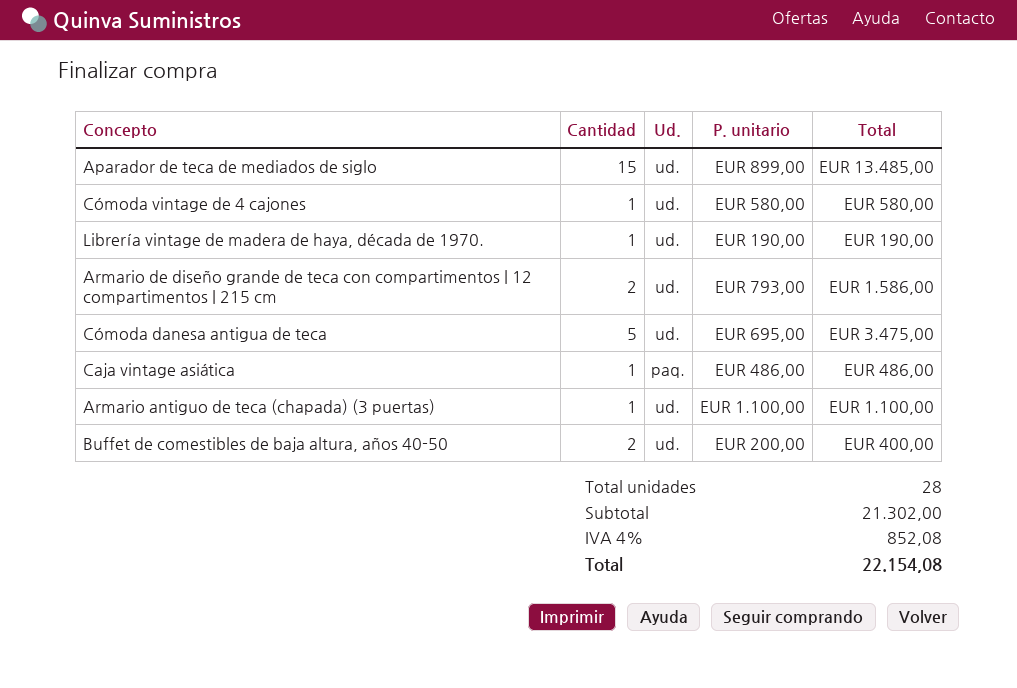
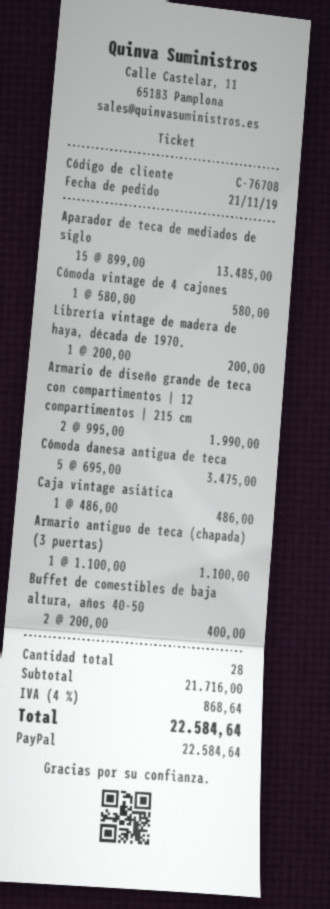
Librería vintage de madera de haya, década de 1970.: 1 x 190.00 = 190.00 -> 1 x 200.00 = 200.00
Armario de diseño grande de teca con compartimentos | 12 compartimentos | 215 cm: 2 x 793.00 = 1586.00 -> 2 x 995.00 = 1990.00
subtotal: 21302.00 -> 21716.00
tax: 4% = 852.08 -> 4% = 868.64
total: 22154.08 -> 22584.64

